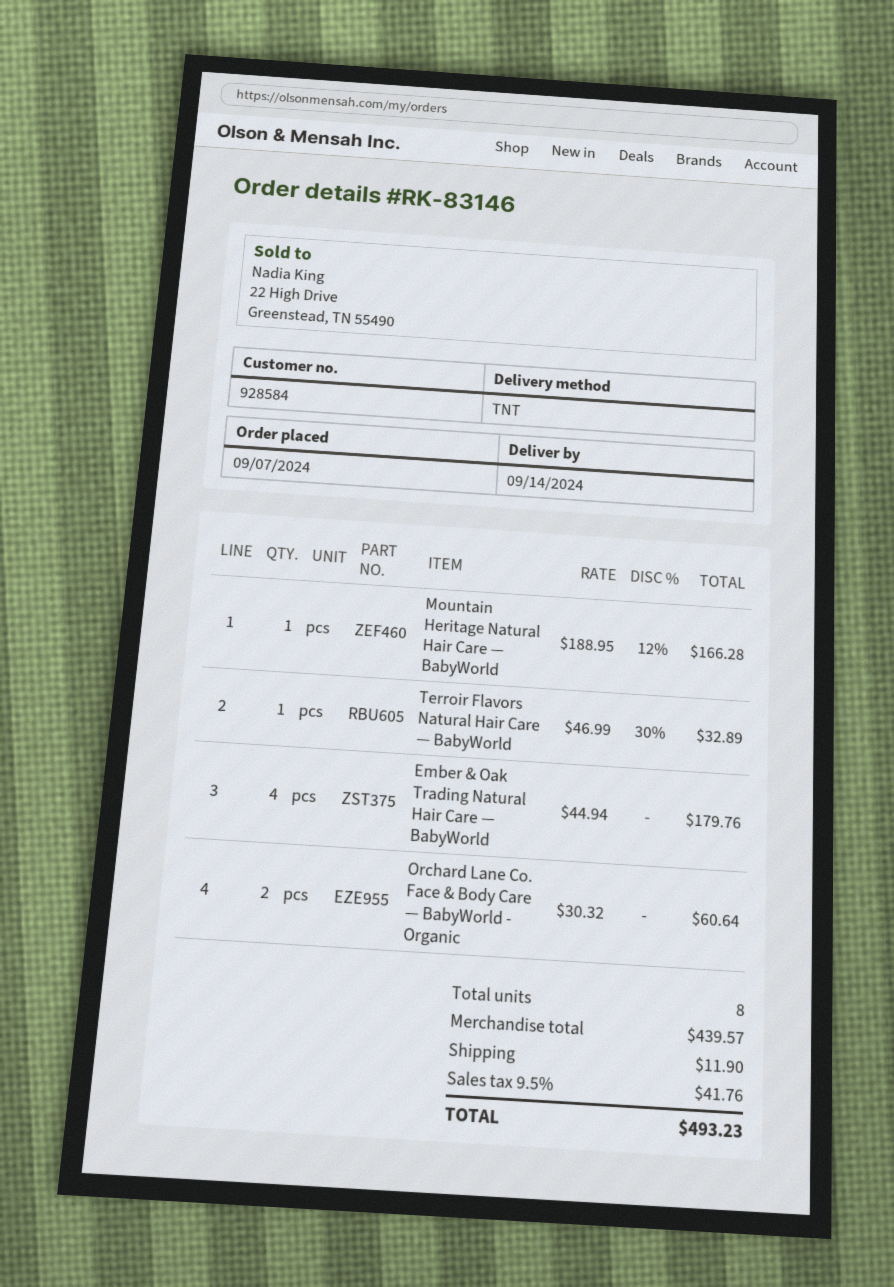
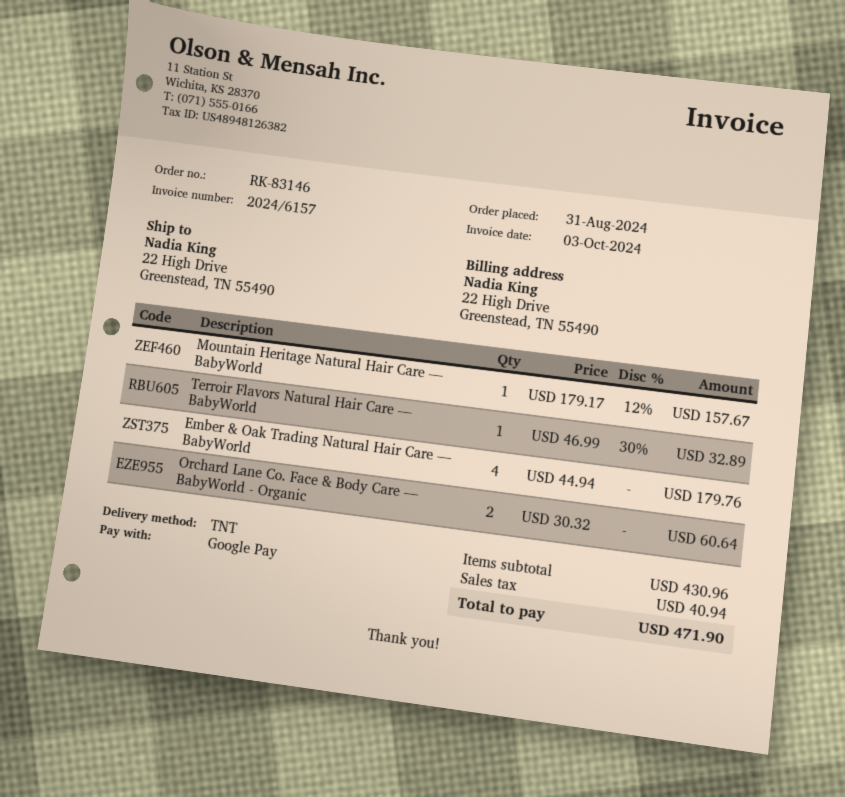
order date: 2024-09-07 -> 2024-08-31
Mountain Heritage Natural Hair Care — BabyWorld: 1 x 188.95 - 12% = 166.28 -> 1 x 179.17 - 12% = 157.67
subtotal: 439.57 -> 430.96
shipping: 11.90 -> none
tax: 41.76 -> 40.94
total: 493.23 -> 471.90

